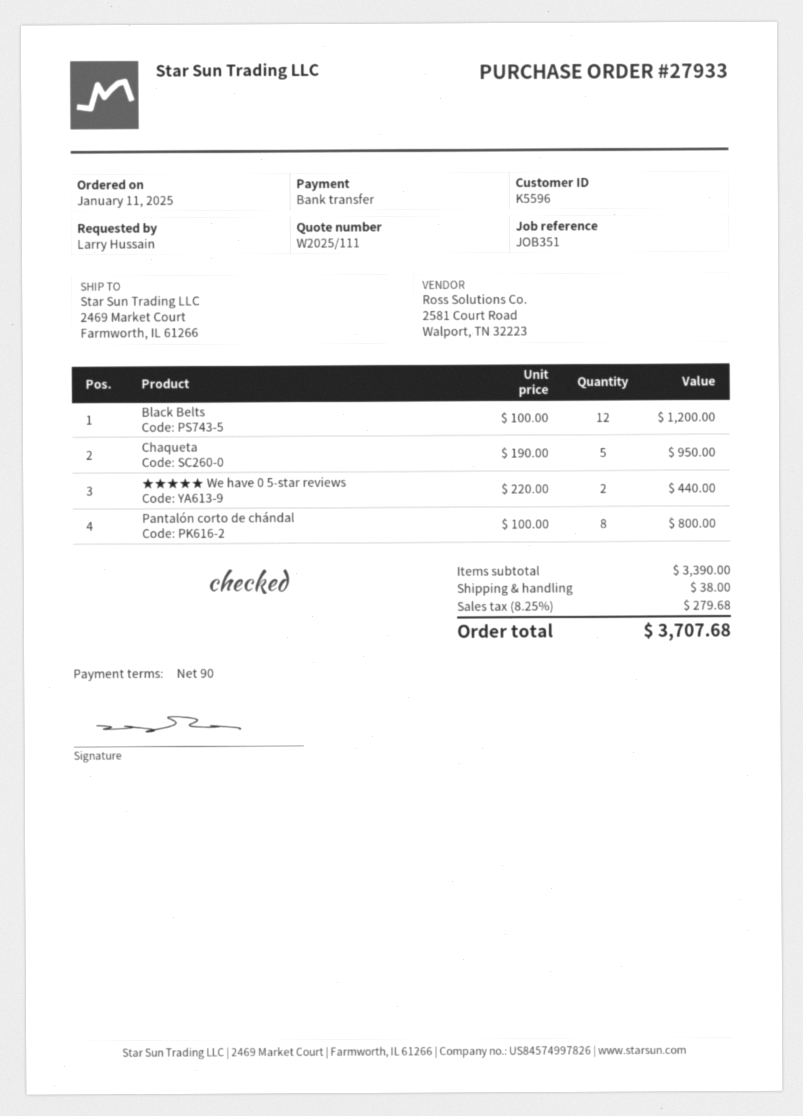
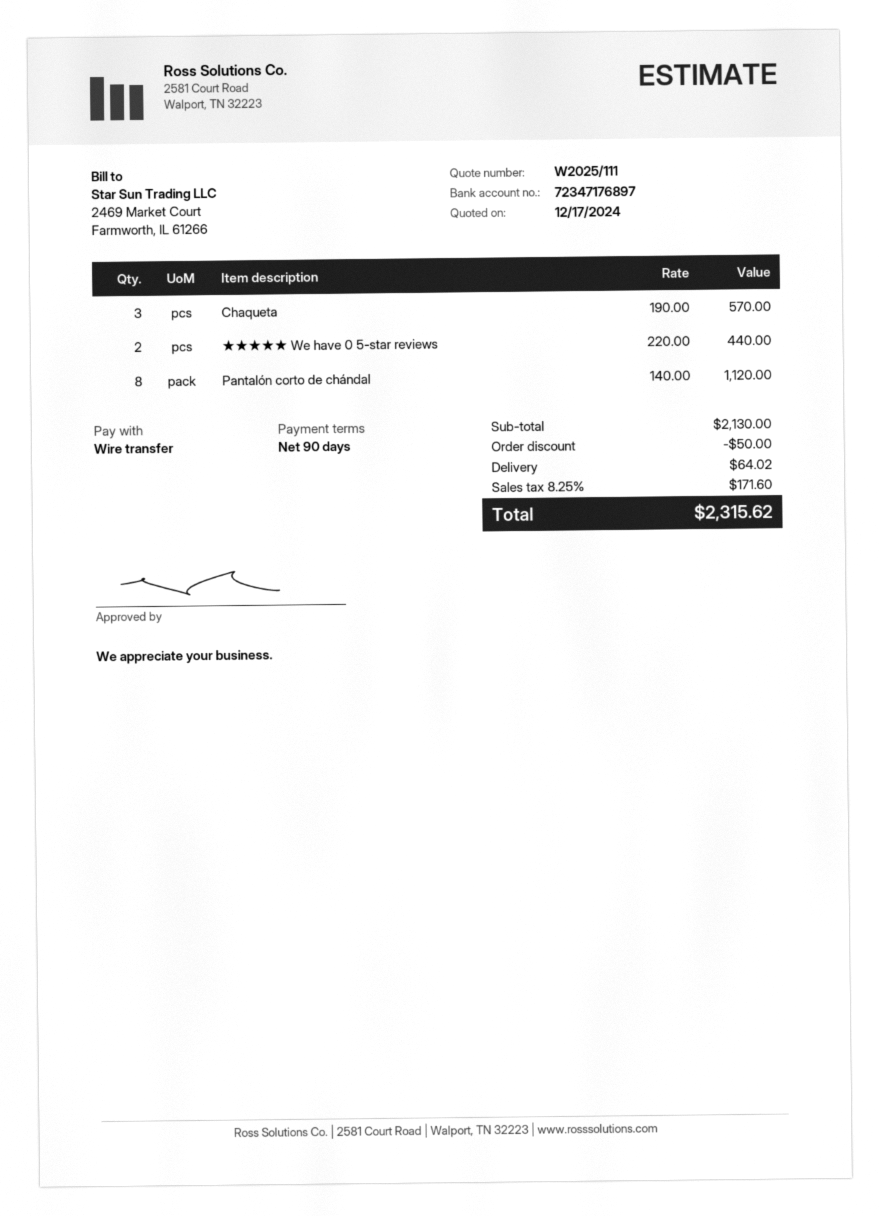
Black Belts: 12 x 100.00 = 1200.00 -> none
Chaqueta: 5 x 190.00 = 950.00 -> 3 x 190.00 = 570.00
Pantalón corto de chándal: 8 x 100.00 = 800.00 -> 8 x 140.00 = 1120.00
subtotal: 3390.00 -> 2130.00
discount: none -> 50.00
shipping: 38.00 -> 64.02
tax: 8.25% = 279.68 -> 8.25% = 171.60
total: 3707.68 -> 2315.62

